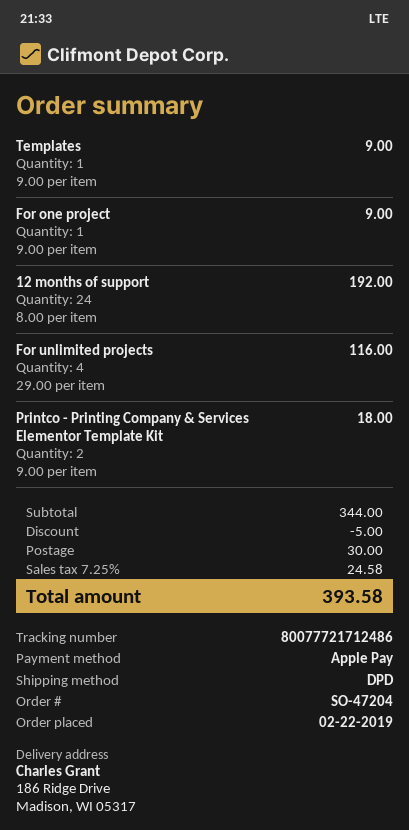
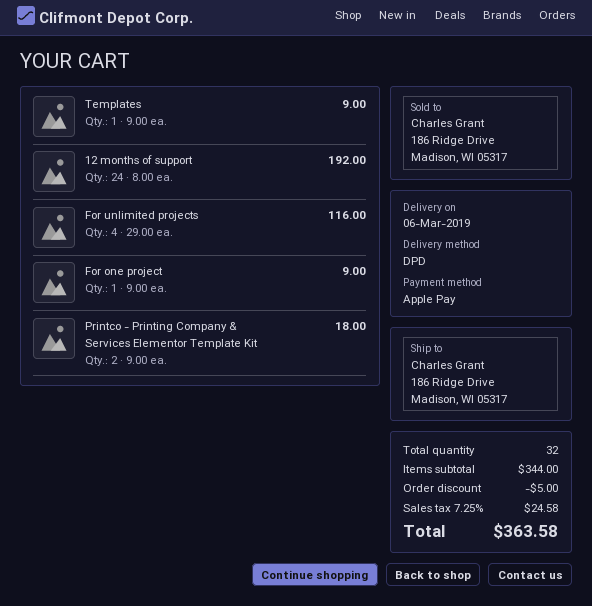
shipping: 30.00 -> none
total: 393.58 -> 363.58

